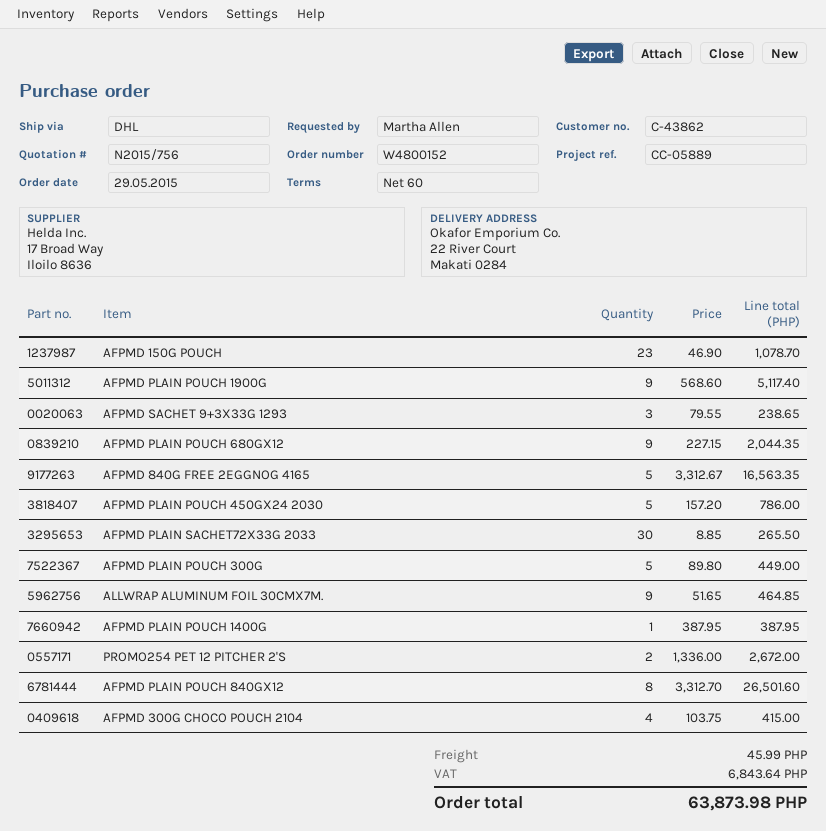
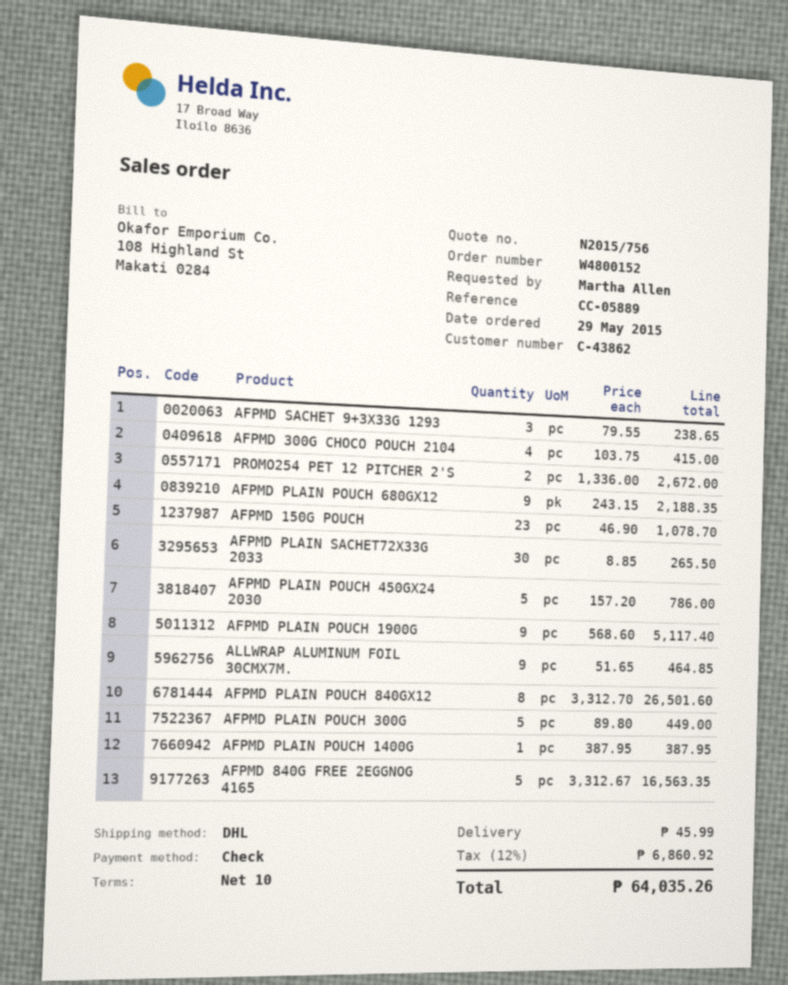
payment terms: 60 days -> 10 days
AFPMD PLAIN POUCH 680GX12: 9 x 227.15 = 2044.35 -> 9 x 243.15 = 2188.35
tax: 6843.64 -> 6860.92
total: 63873.98 -> 64035.26

